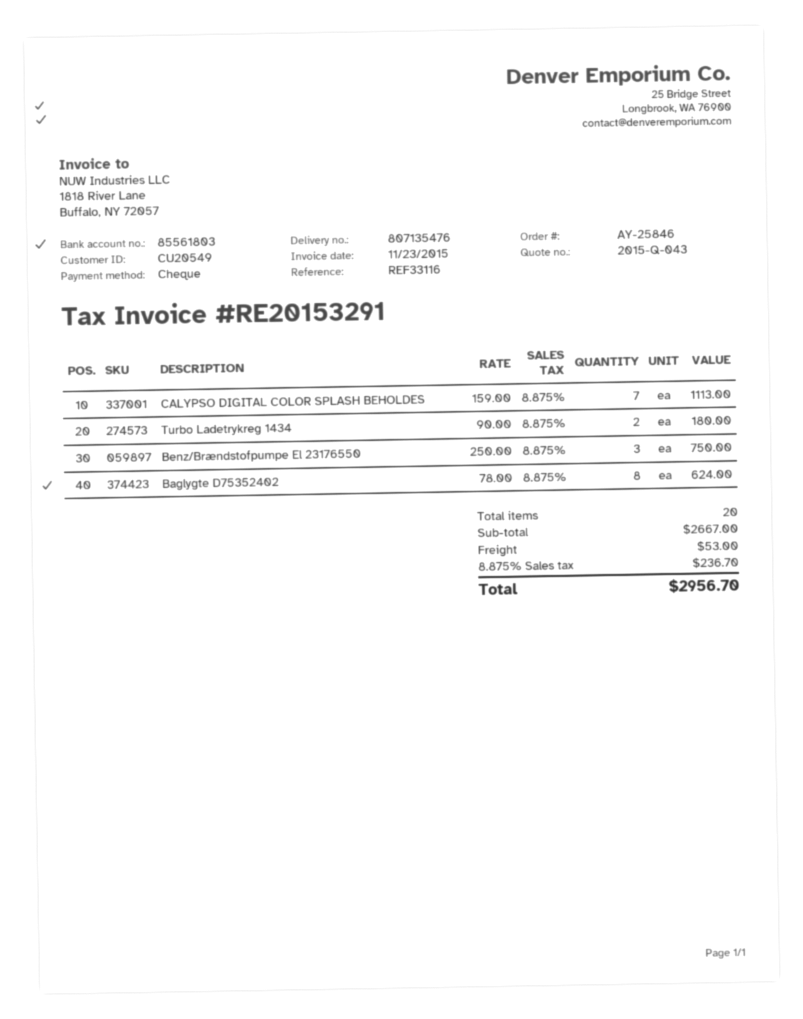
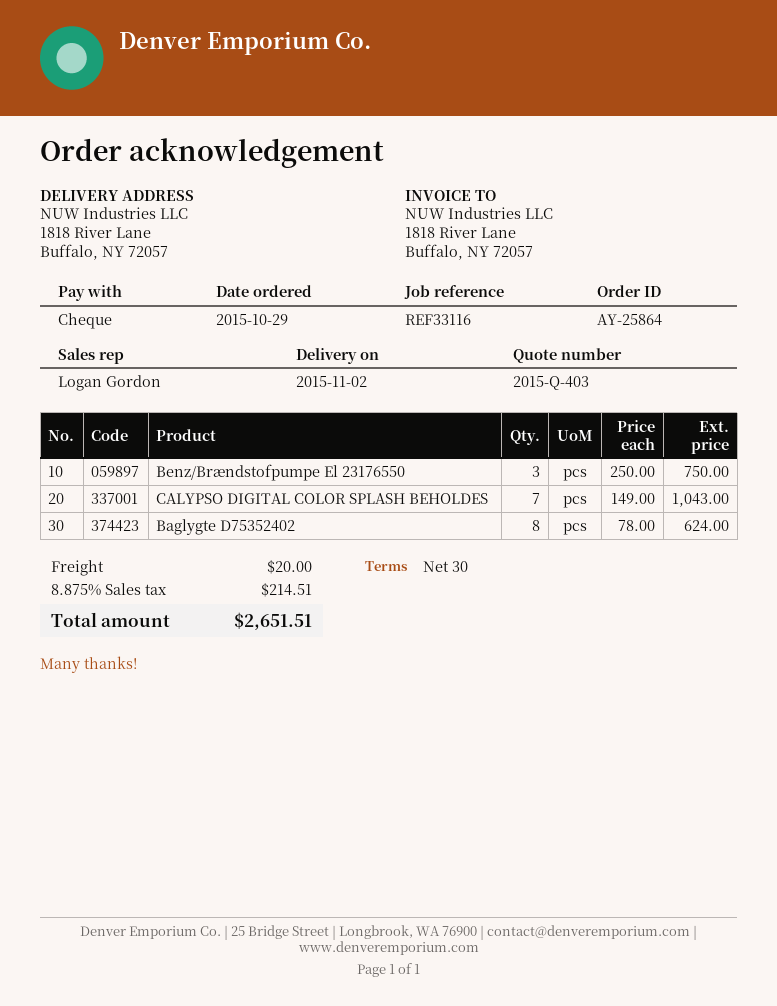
quote number: 2015-Q-043 -> 2015-Q-403
order number: AY-25846 -> AY-25864
CALYPSO DIGITAL COLOR SPLASH BEHOLDES: 7 x 159.00 = 1113.00 -> 7 x 149.00 = 1043.00
Turbo Ladetrykreg 1434: 2 x 90.00 = 180.00 -> none
shipping: 53.00 -> 20.00
tax: 8.875% = 236.70 -> 8.875% = 214.51
total: 2956.70 -> 2651.51

